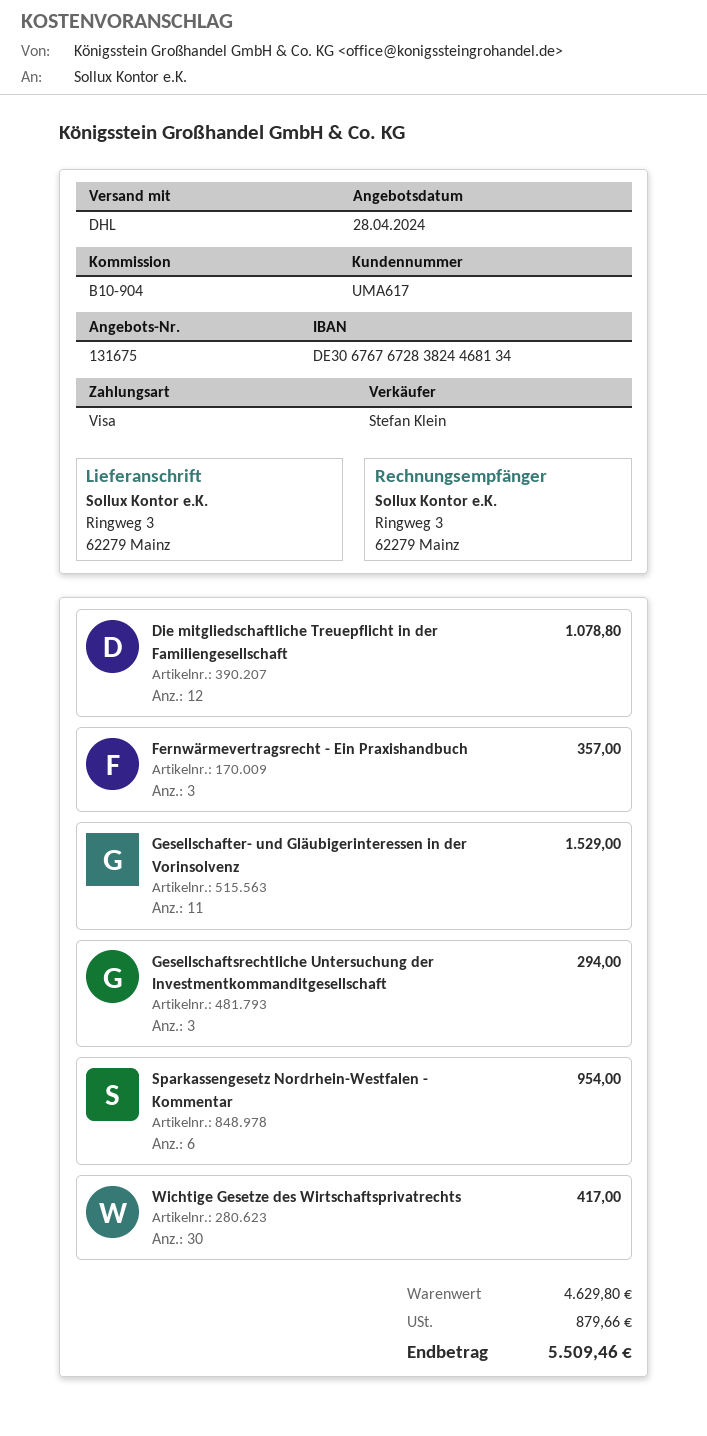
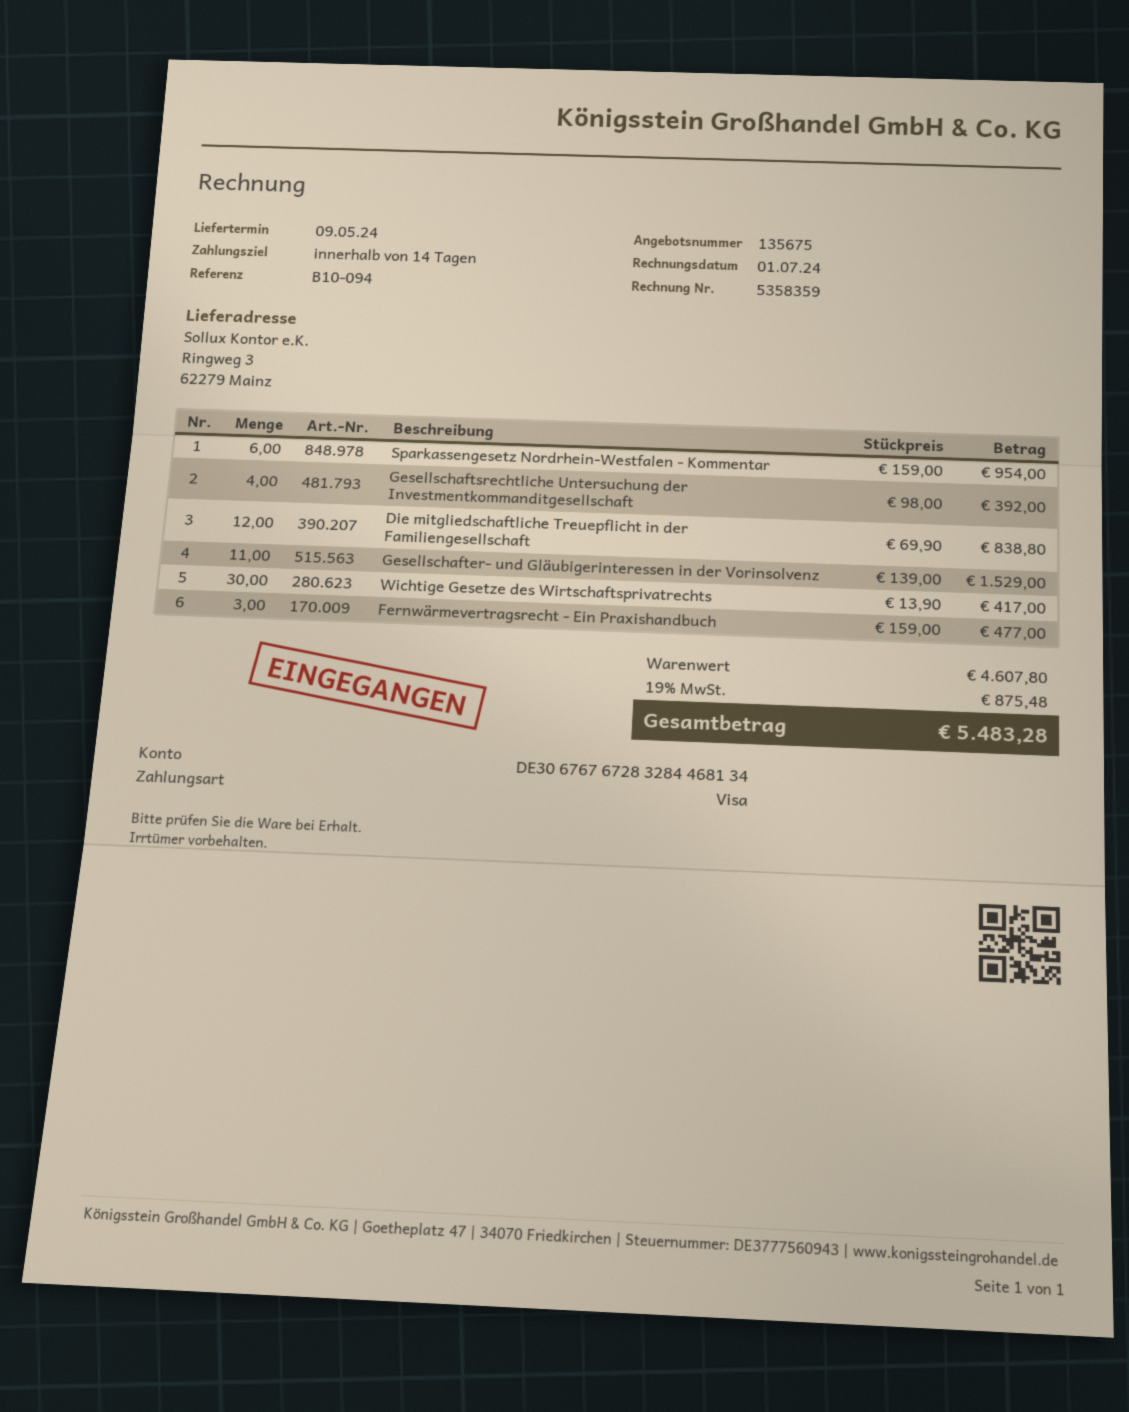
quote number: 131675 -> 135675
reference: B10-904 -> B10-094
bank account: DE30676767283824468134 -> DE30676767283284468134
Die mitgliedschaftliche Treuepflicht in der Familiengesellschaft: 12 for 1078.80 -> 12 for 838.80
Fernwärmevertragsrecht - Ein Praxishandbuch: 3 for 357.00 -> 3 for 477.00
Gesellschaftsrechtliche Untersuchung der Investmentkommanditgesellschaft: 3 for 294.00 -> 4 for 392.00
subtotal: 4629.80 -> 4607.80
tax: 879.66 -> 875.48
total: 5509.46 -> 5483.28

